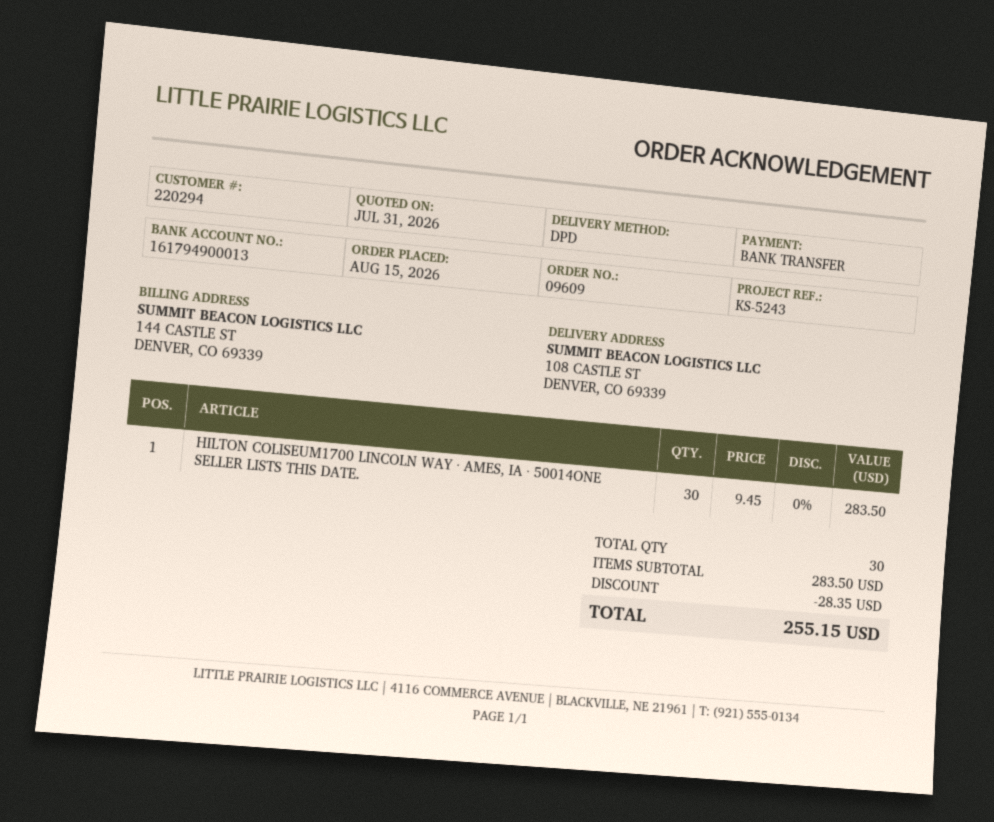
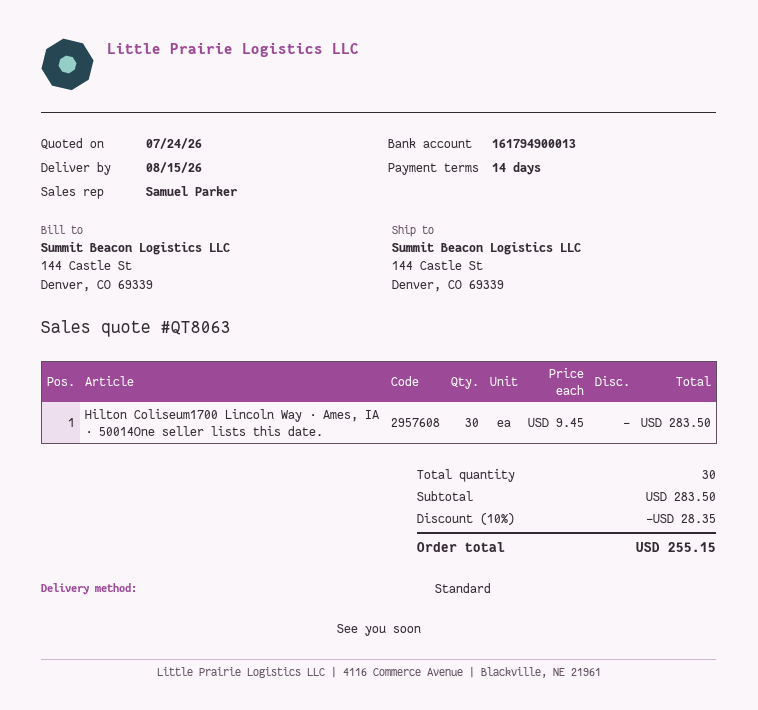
quote date: 2026-07-31 -> 2026-07-24
shipping method: DPD -> standard
ship to: 108 CASTLE ST, DENVER, CO 69339 -> 144 Castle St, Denver, CO 69339

